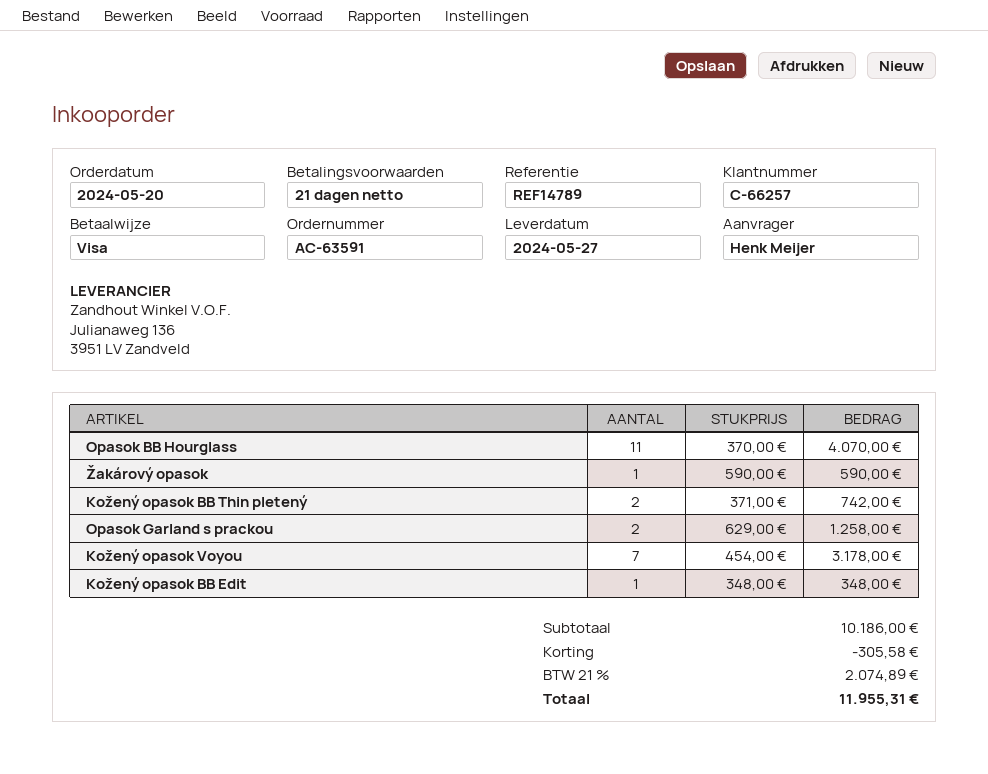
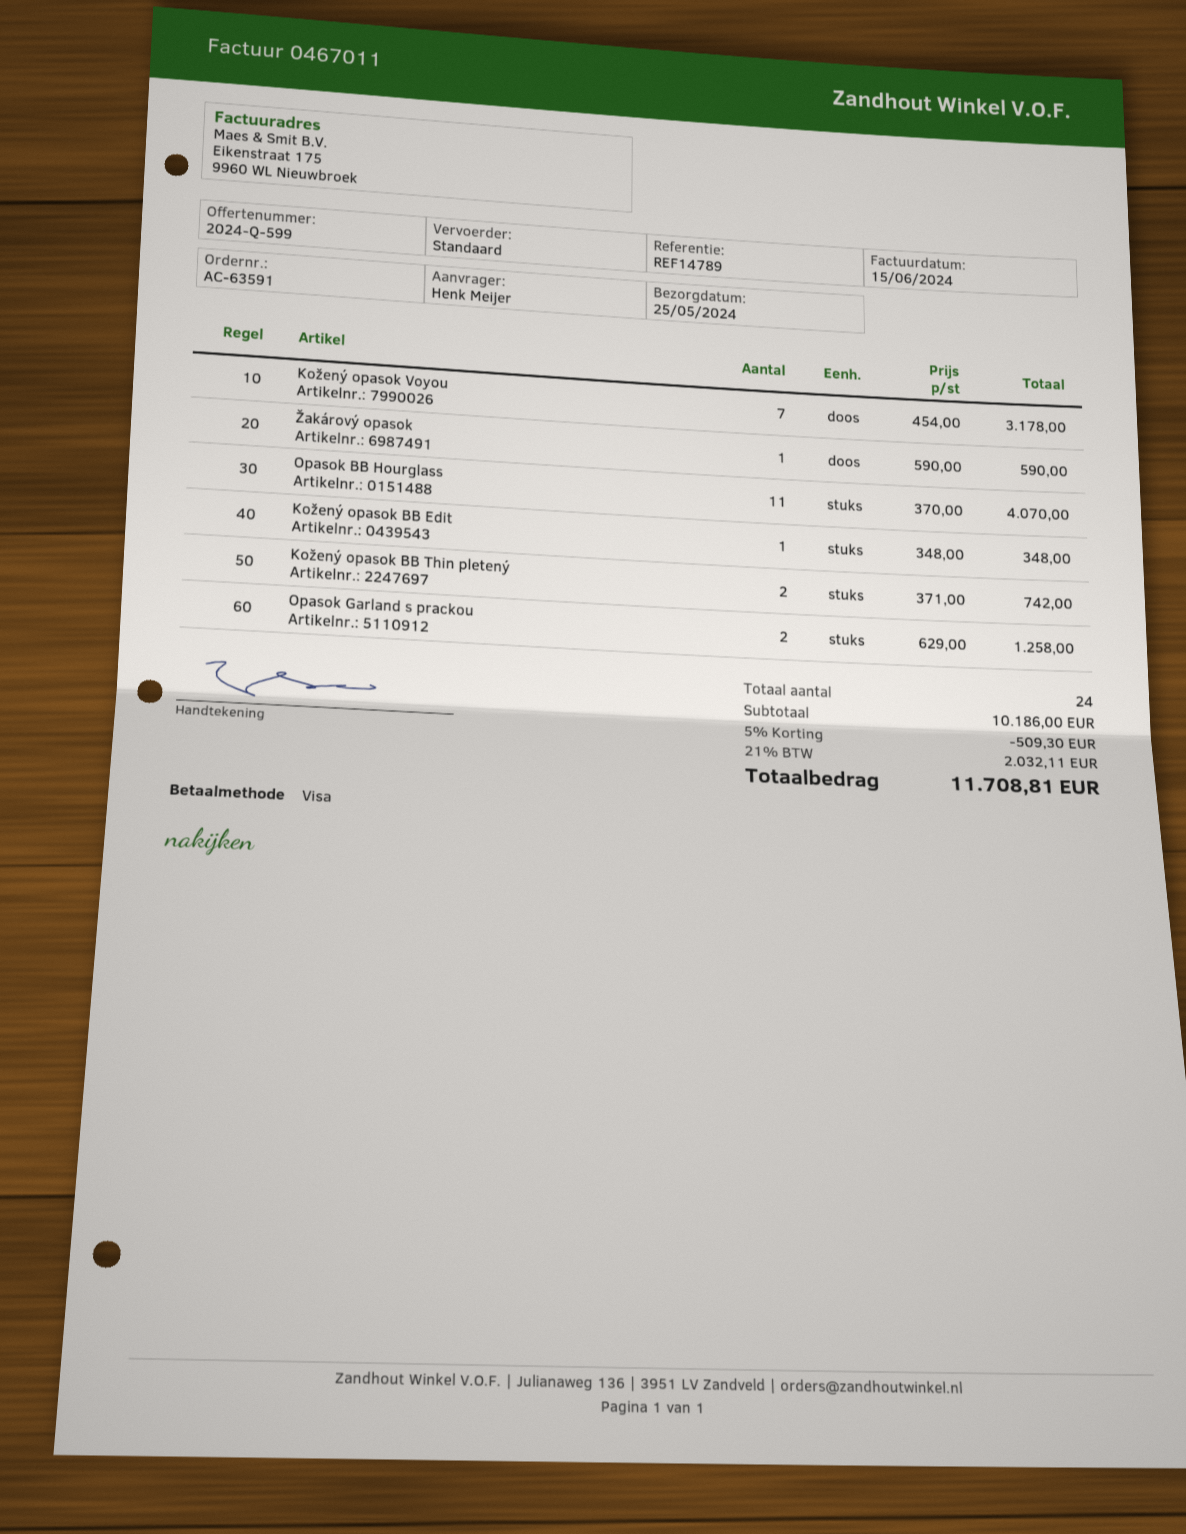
delivery date: 2024-05-27 -> 2024-05-25
discount: 305.58 -> 509.30
tax: 21% = 2074.89 -> 21% = 2032.11
total: 11955.31 -> 11708.81

